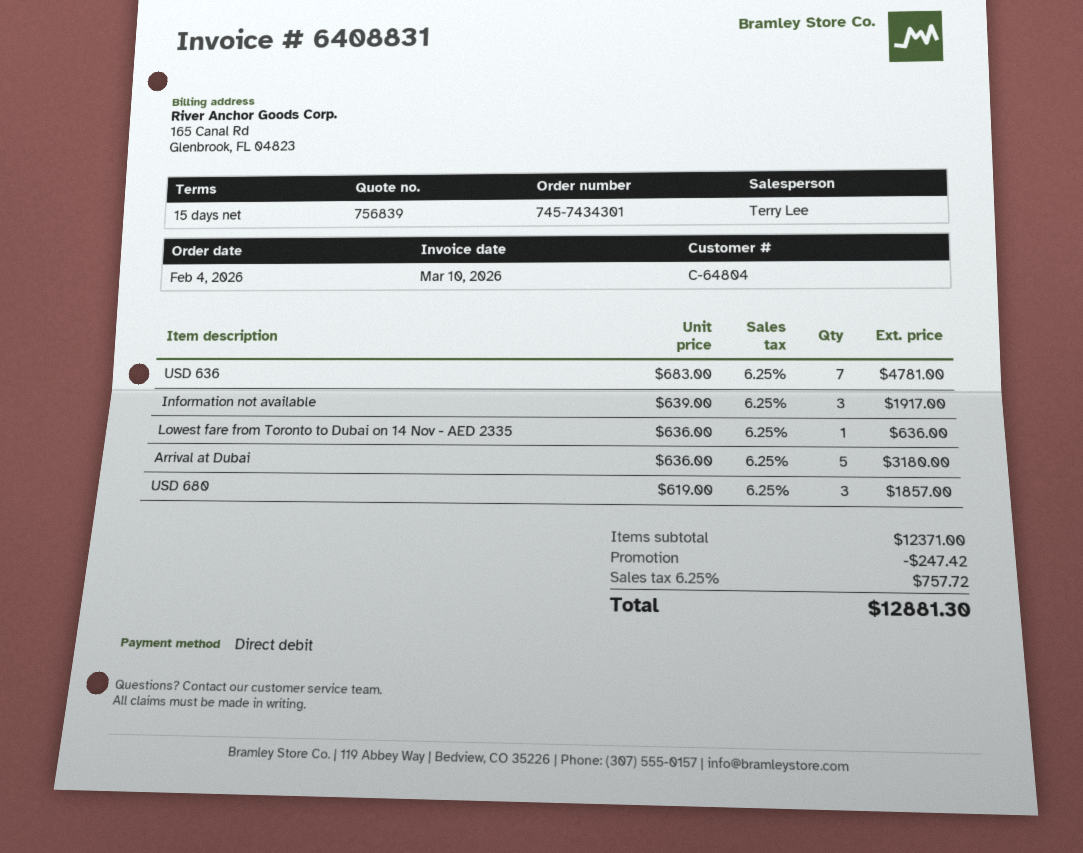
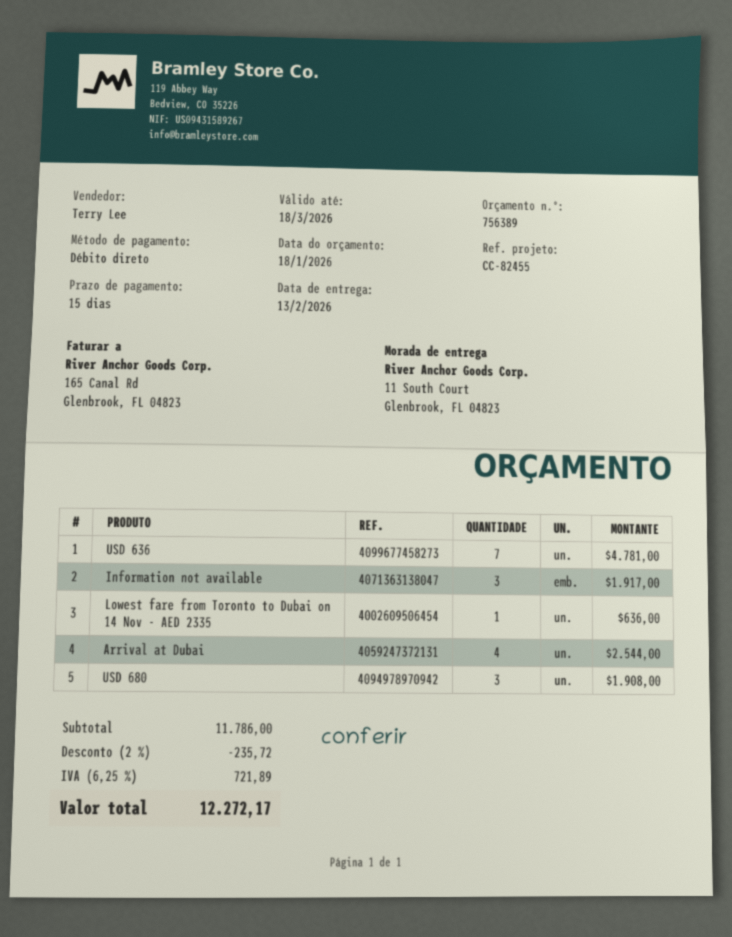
quote number: 756839 -> 756389
Arrival at Dubai: 5 for 3180.00 -> 4 for 2544.00
USD 680: 3 for 1857.00 -> 3 for 1908.00
subtotal: 12371.00 -> 11786.00
discount: 247.42 -> 235.72
tax: 6.25% = 757.72 -> 6.25% = 721.89
total: 12881.30 -> 12272.17

